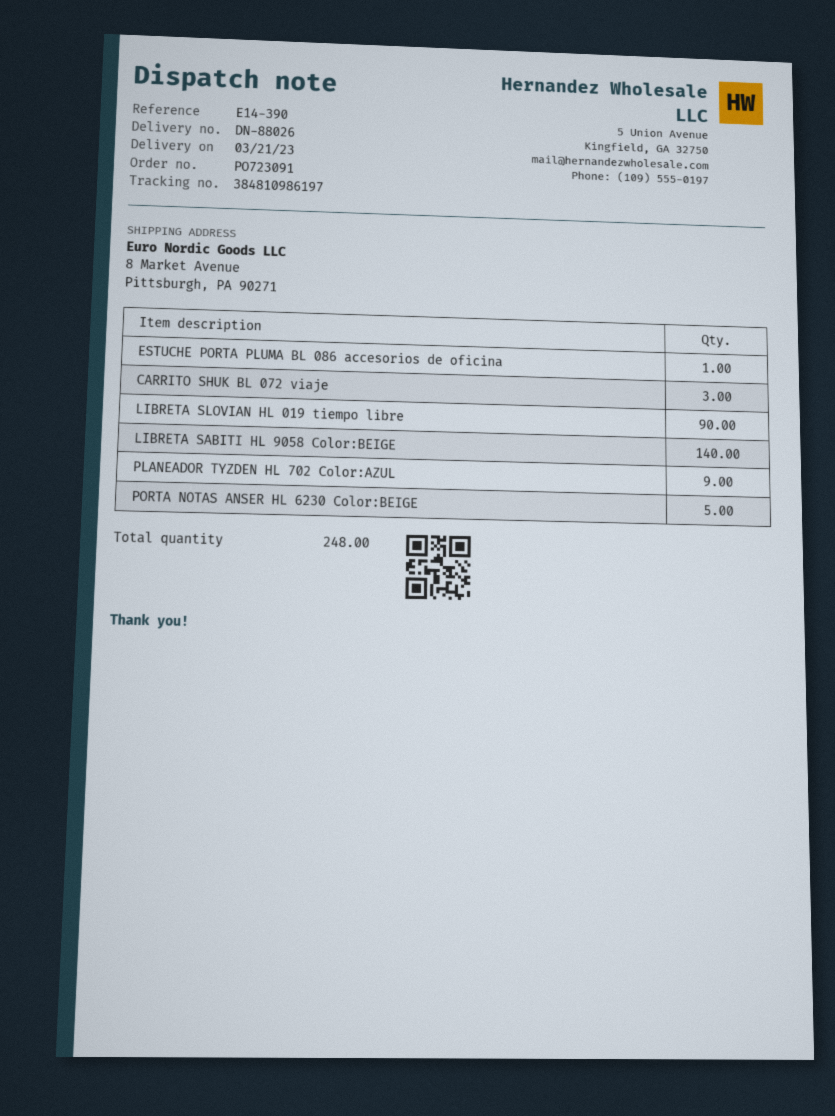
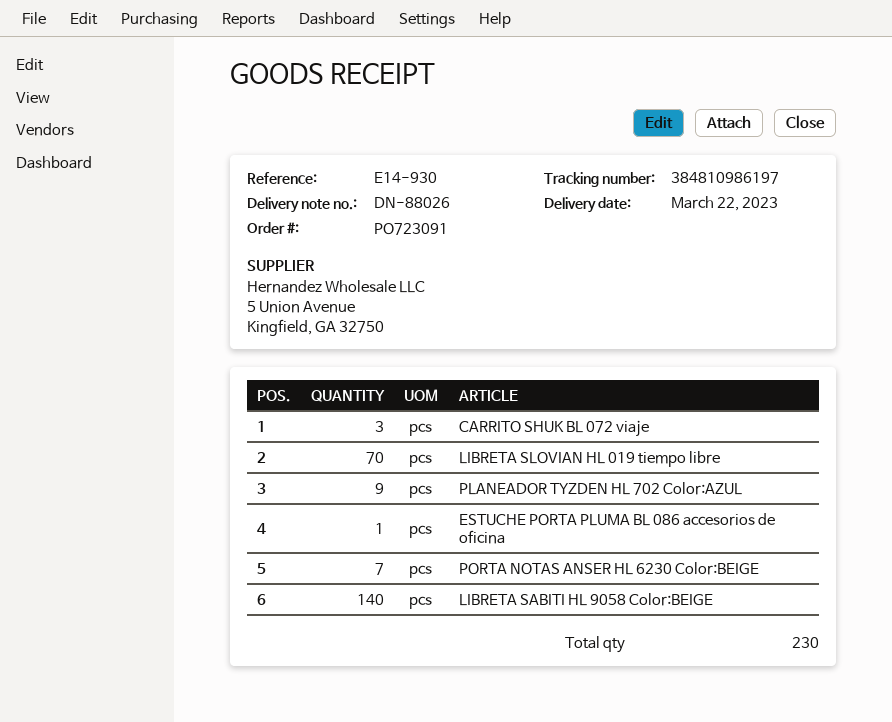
delivery date: 2023-03-21 -> 2023-03-22
reference: E14-390 -> E14-930
LIBRETA SLOVIAN HL 019 tiempo libre: 90 -> 70
PORTA NOTAS ANSER HL 6230 Color:BEIGE: 5 -> 7
total quantity: 248 -> 230

